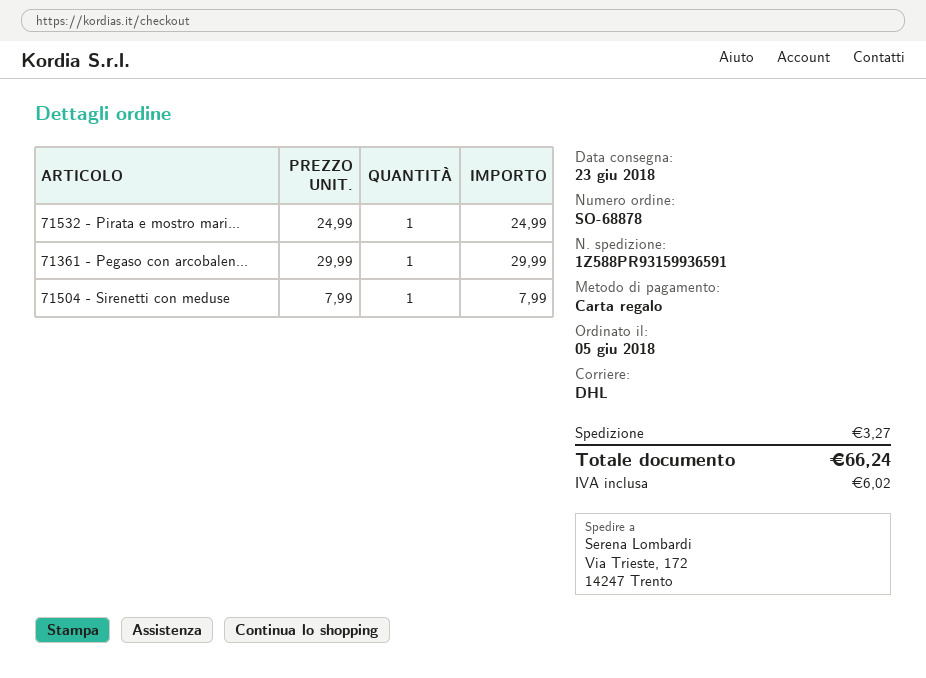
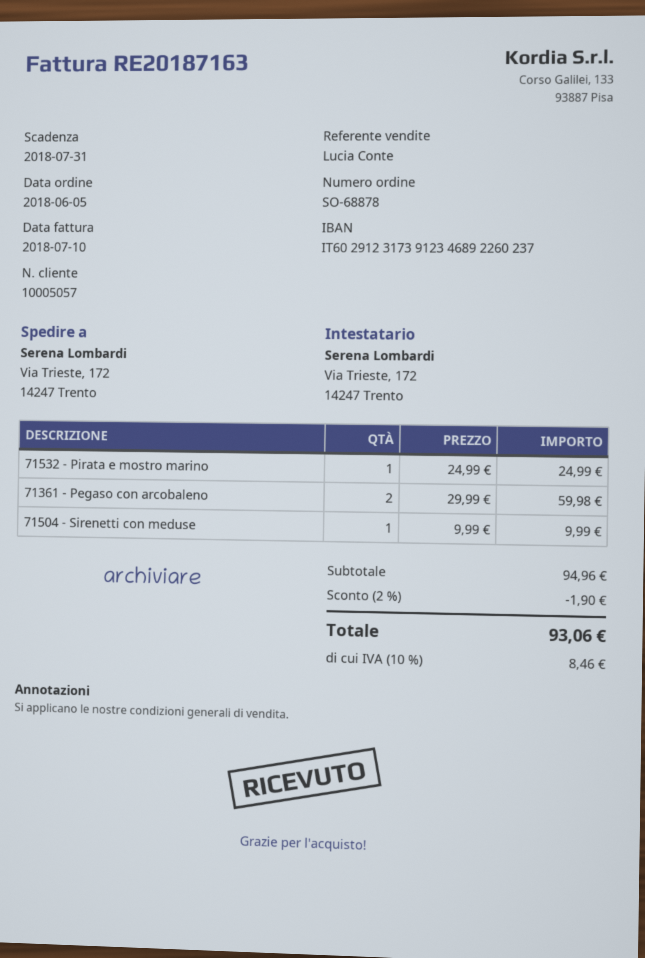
71361 - Pegaso con arcobalen...: 1 x 29.99 = 29.99 -> 2 x 29.99 = 59.98
71504 - Sirenetti con meduse: 1 x 7.99 = 7.99 -> 1 x 9.99 = 9.99
discount: none -> 2% = 1.90
shipping: 3.27 -> none
tax: 6.02 -> 8.46
total: 66.24 -> 93.06

